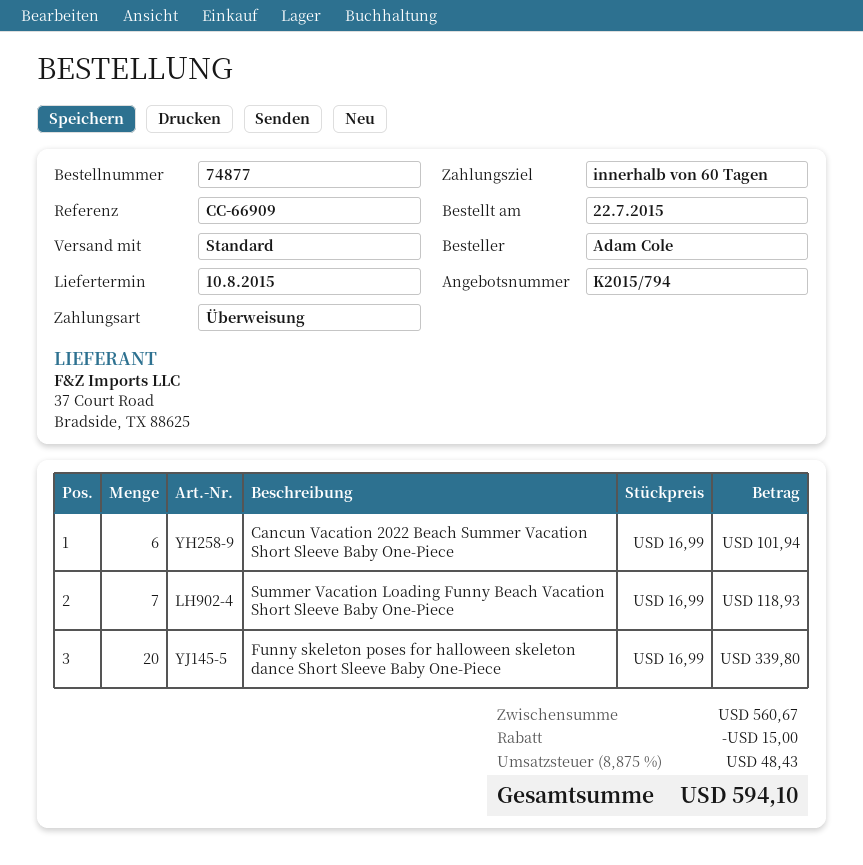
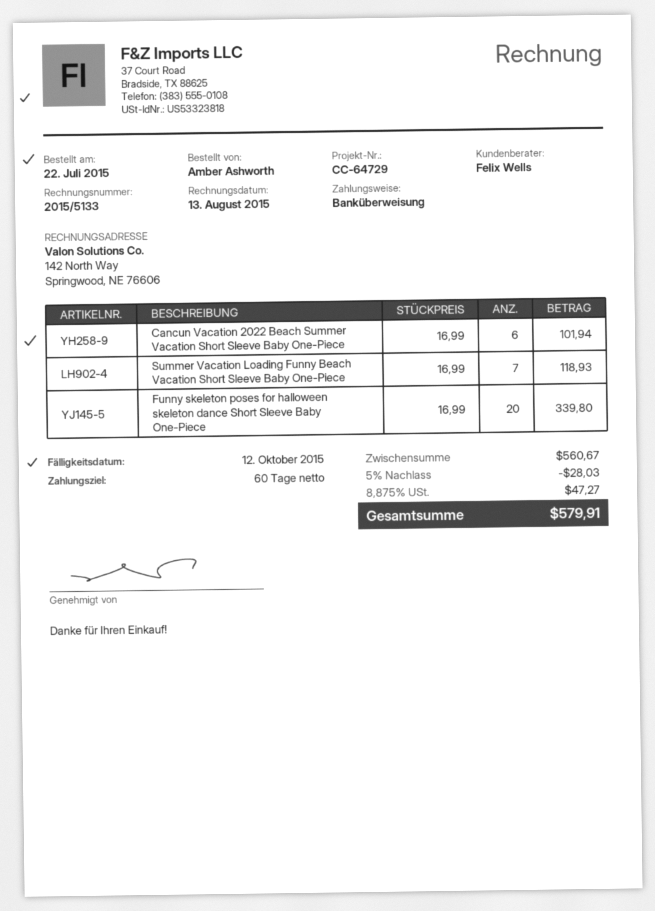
reference: CC-66909 -> CC-64729
ordered by: Adam Cole -> Amber Ashworth
discount: 15.00 -> 28.03
tax: 8.875% = 48.43 -> 8.875% = 47.27
total: 594.10 -> 579.91

